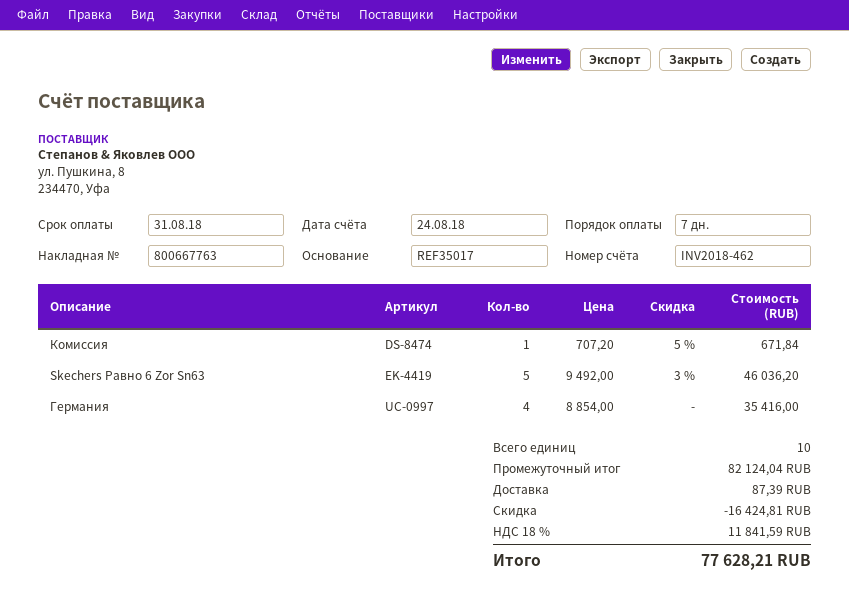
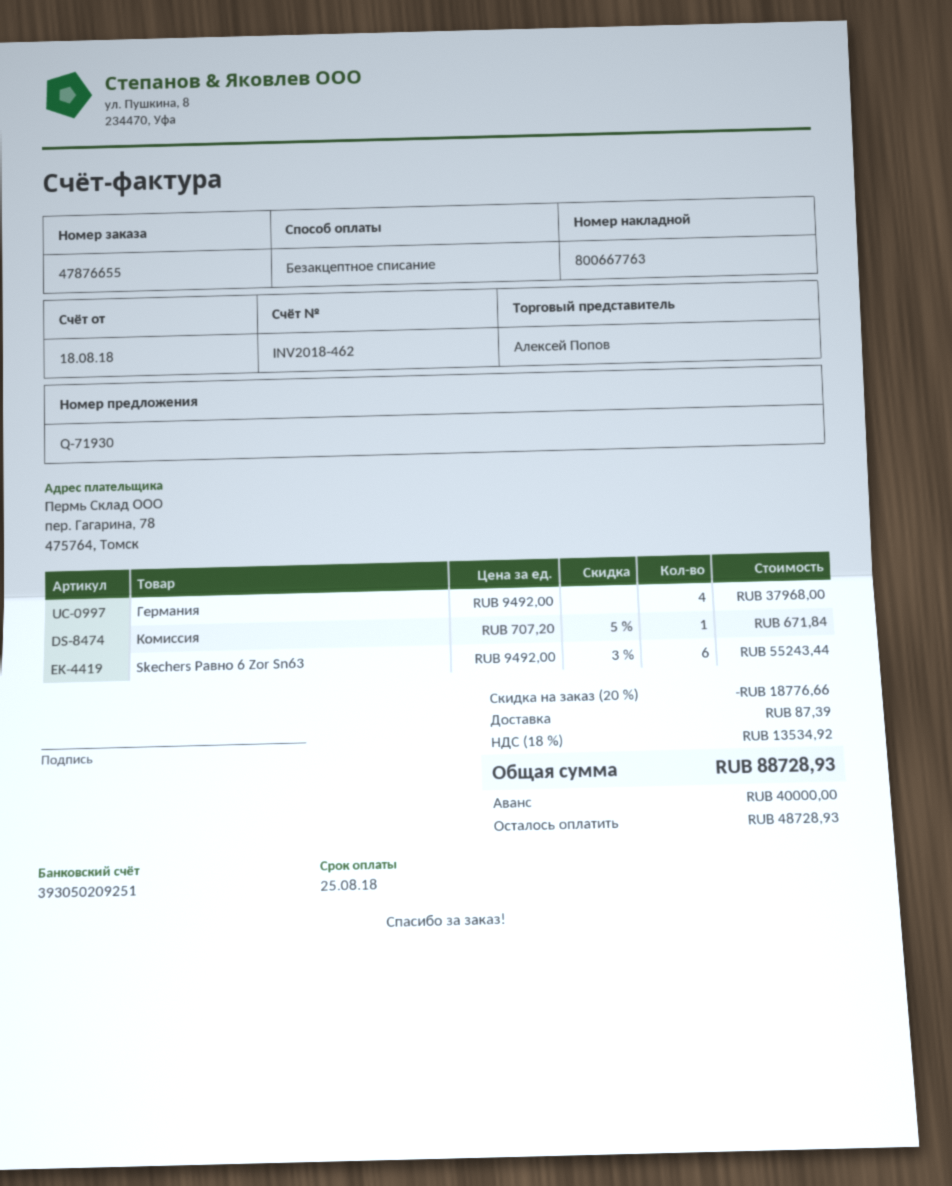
invoice date: 2018-08-24 -> 2018-08-18
due date: 2018-08-31 -> 2018-08-25
Skechers Равно 6 Zor Sn63: 5 x 9492.00 - 3% = 46036.20 -> 6 x 9492.00 - 3% = 55243.44
Германия: 4 x 8854.00 = 35416.00 -> 4 x 9492.00 = 37968.00
discount: 16424.81 -> 18776.66
tax: 18% = 11841.59 -> 18% = 13534.92
total: 77628.21 -> 88728.93

